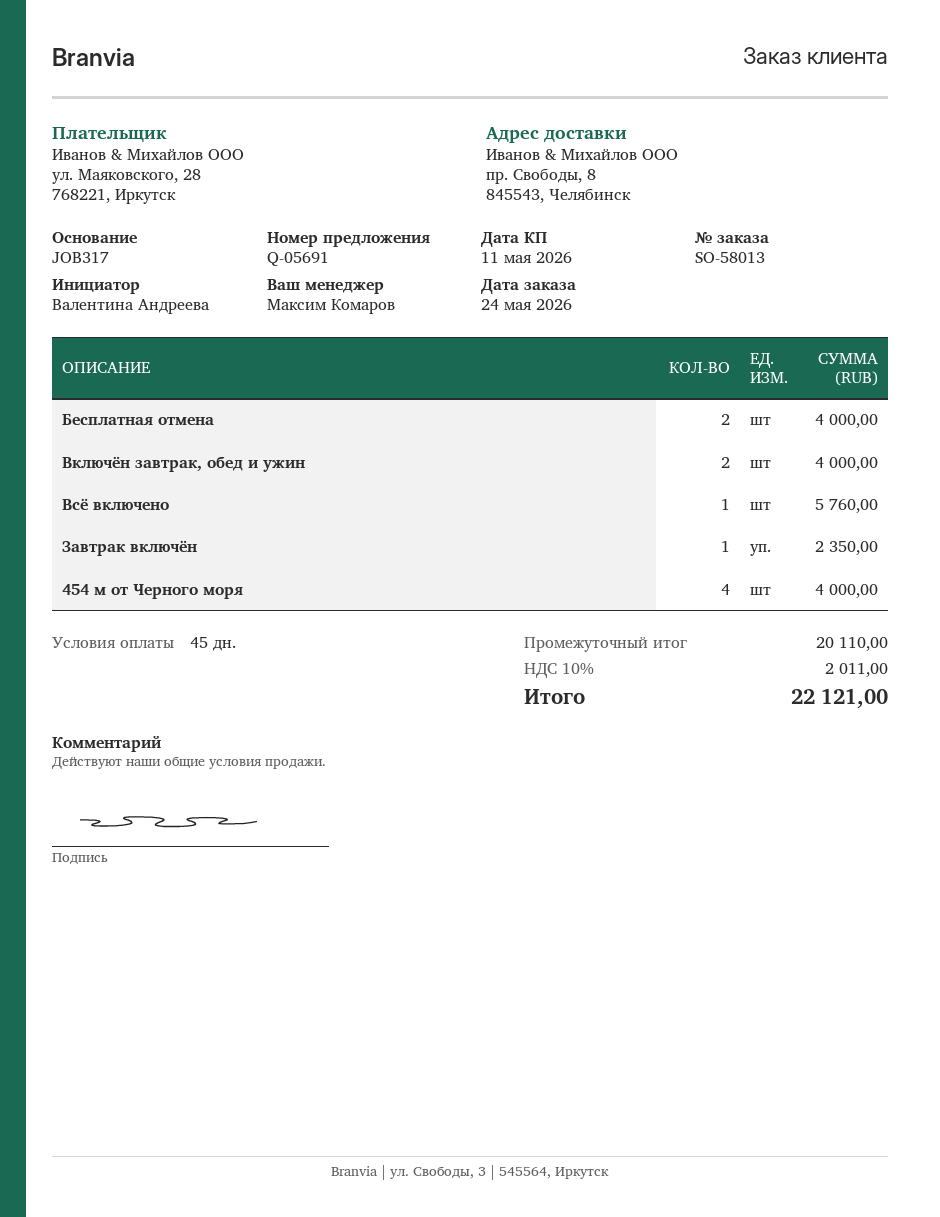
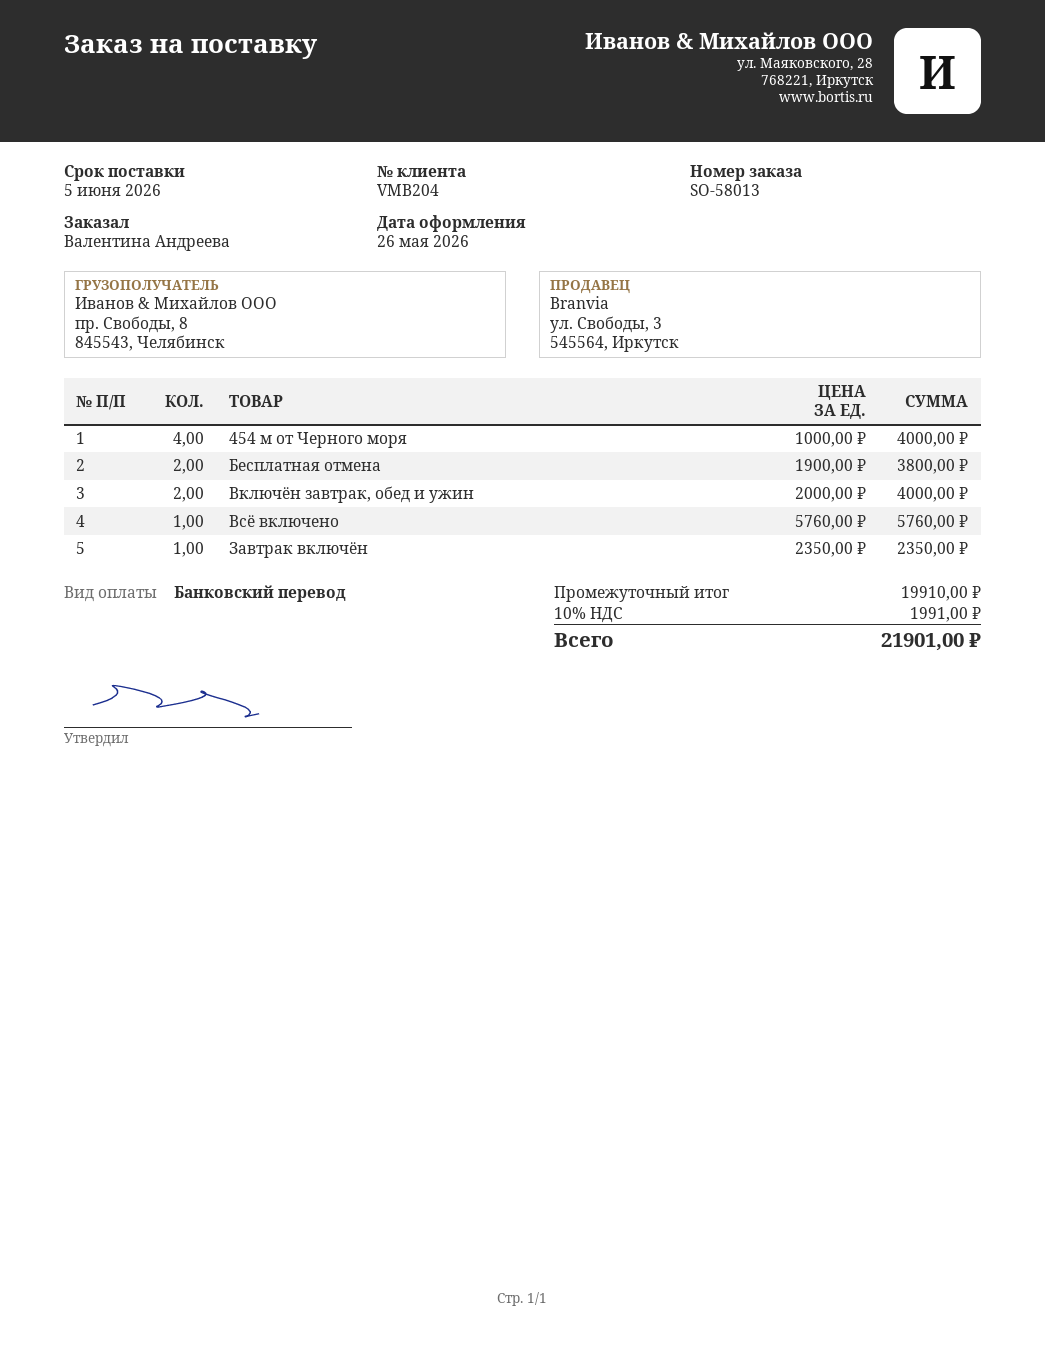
order date: 2026-05-24 -> 2026-05-26
Бесплатная отмена: 2 for 4000.00 -> 2 for 3800.00
subtotal: 20110.00 -> 19910.00
tax: 10% = 2011.00 -> 10% = 1991.00
total: 22121.00 -> 21901.00

